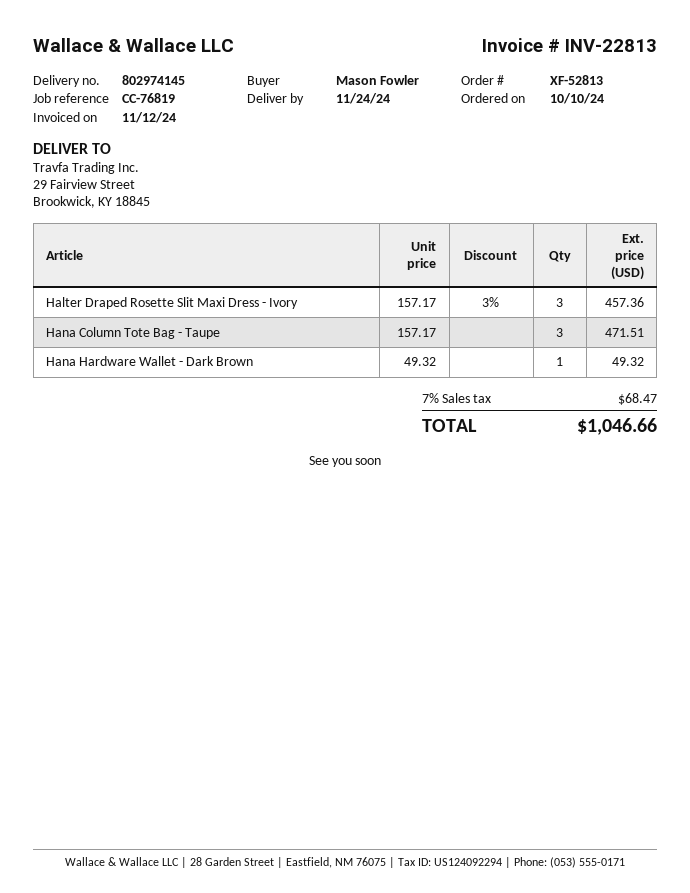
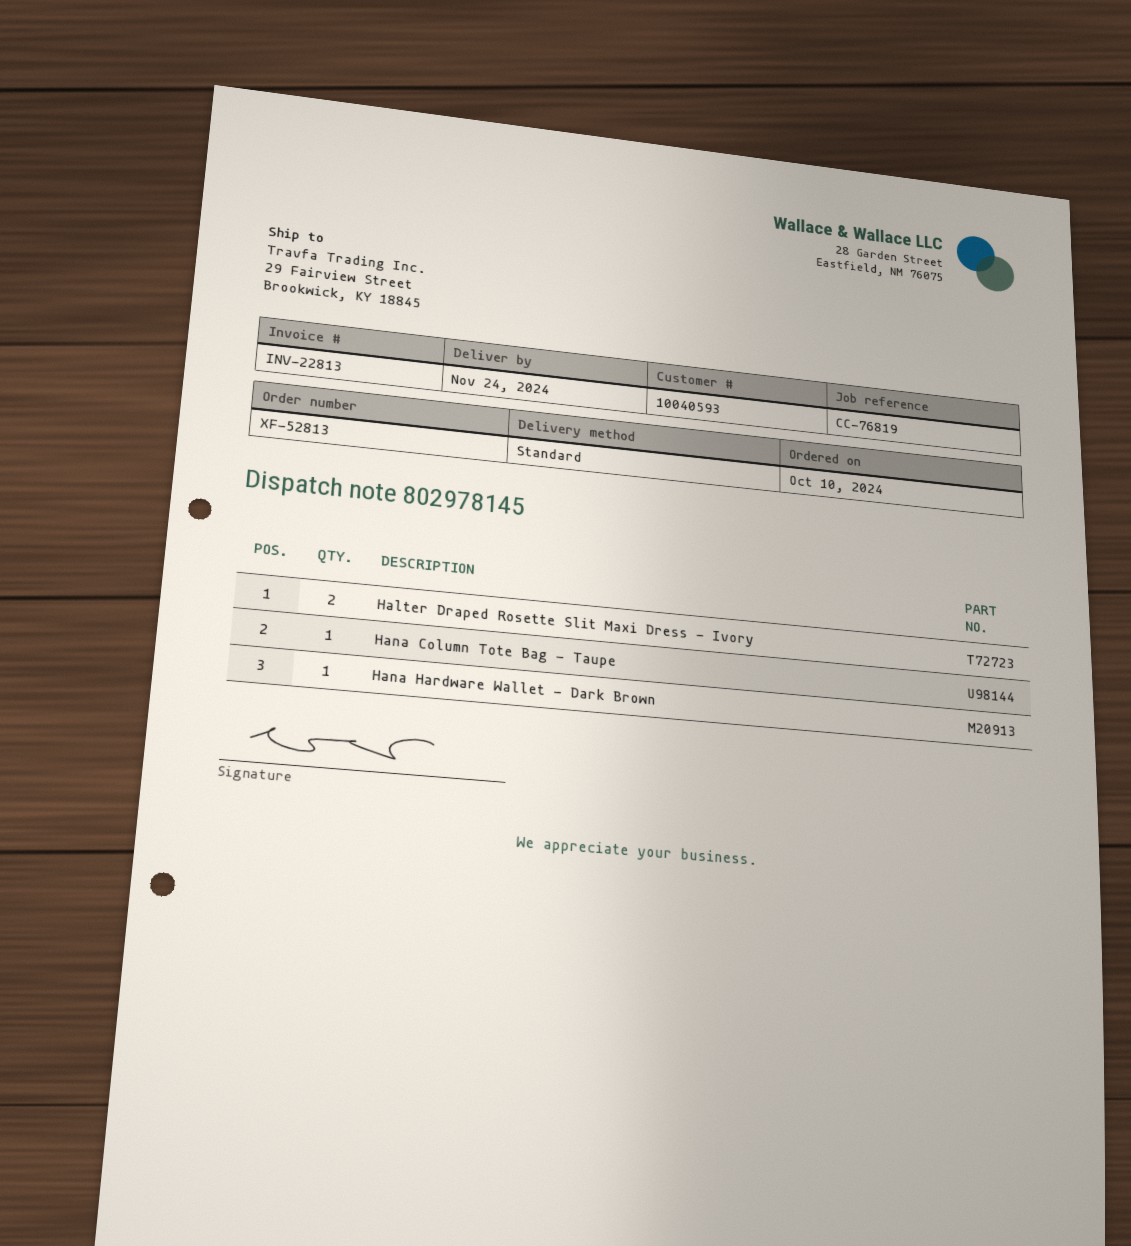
delivery note number: 802974145 -> 802978145
Halter Draped Rosette Slit Maxi Dress - Ivory: 3 -> 2
Hana Column Tote Bag - Taupe: 3 -> 1

